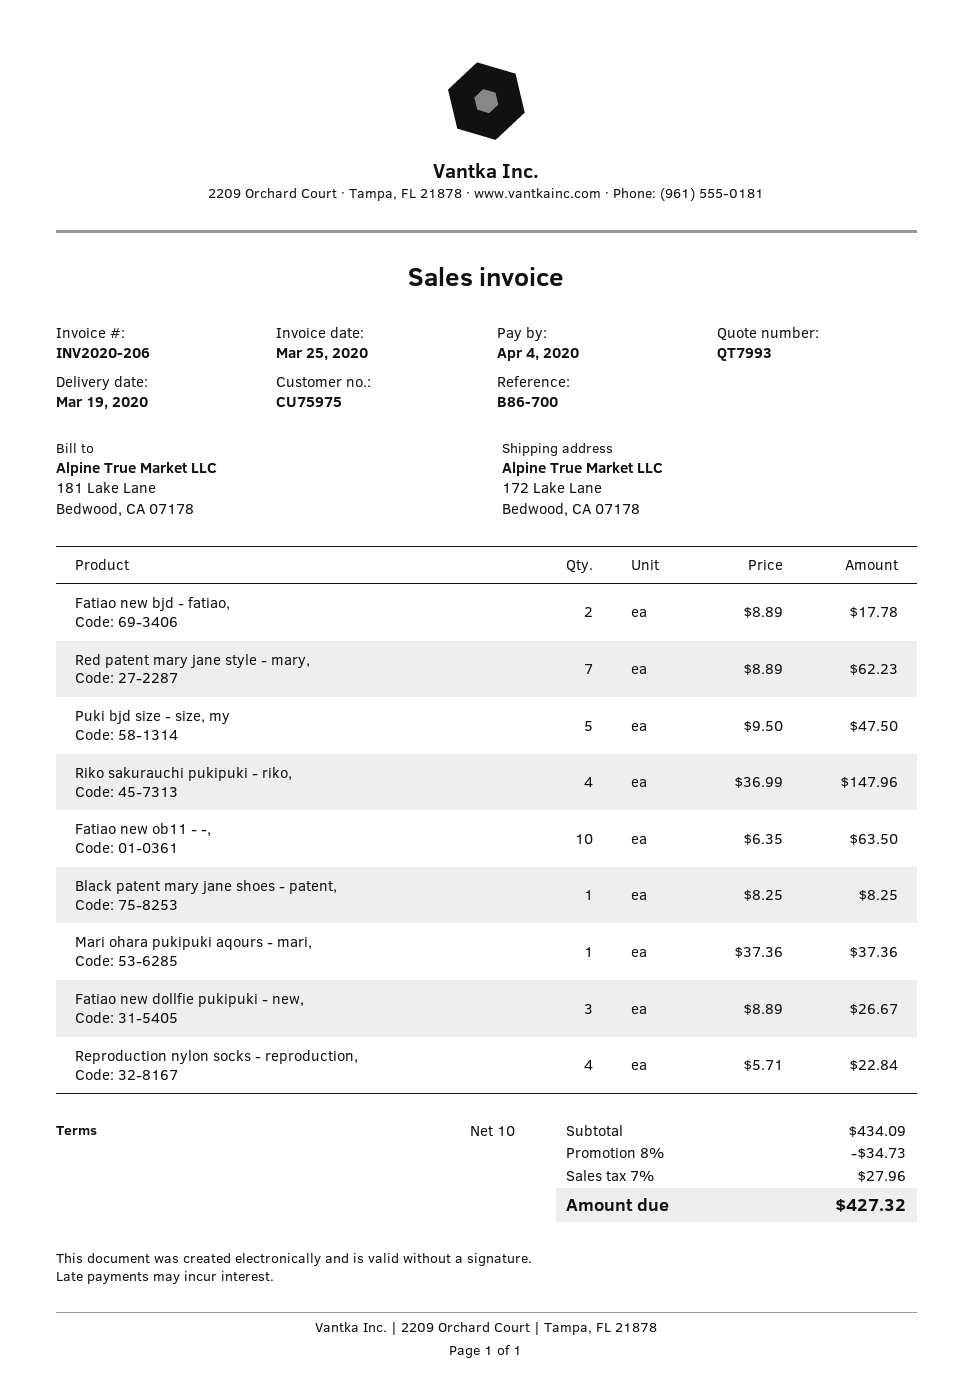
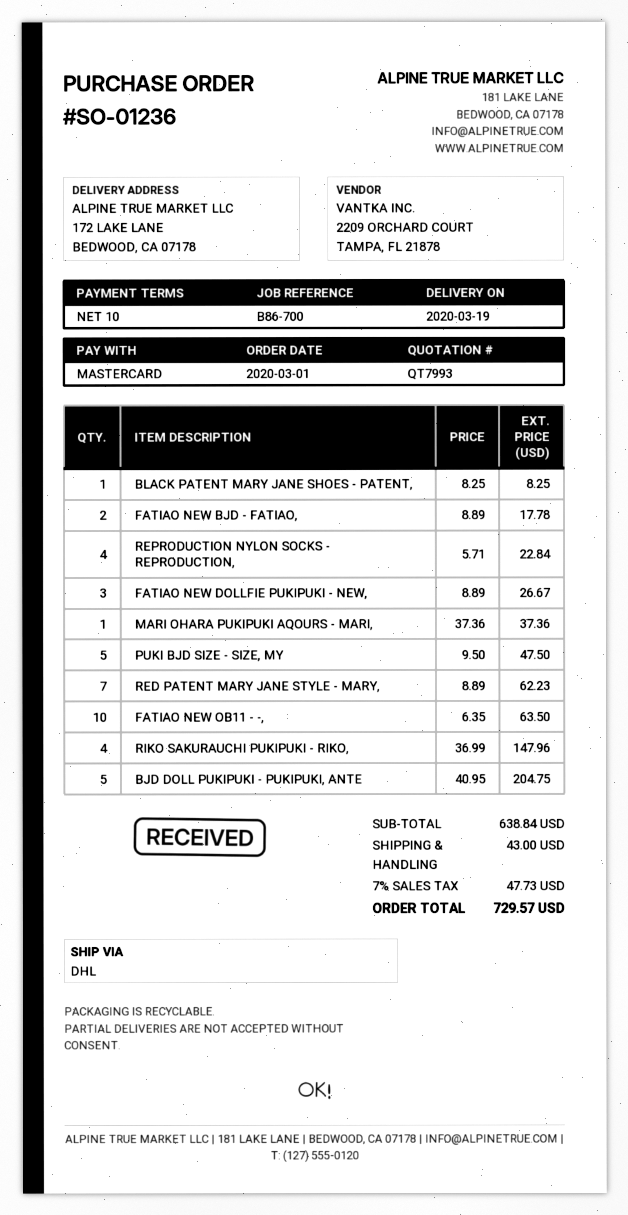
BJD DOLL PUKIPUKI - PUKIPUKI, ANTE: none -> 5 x 40.95 = 204.75
subtotal: 434.09 -> 638.84
discount: 8% = 34.73 -> none
shipping: none -> 43.00
tax: 7% = 27.96 -> 7% = 47.73
total: 427.32 -> 729.57

